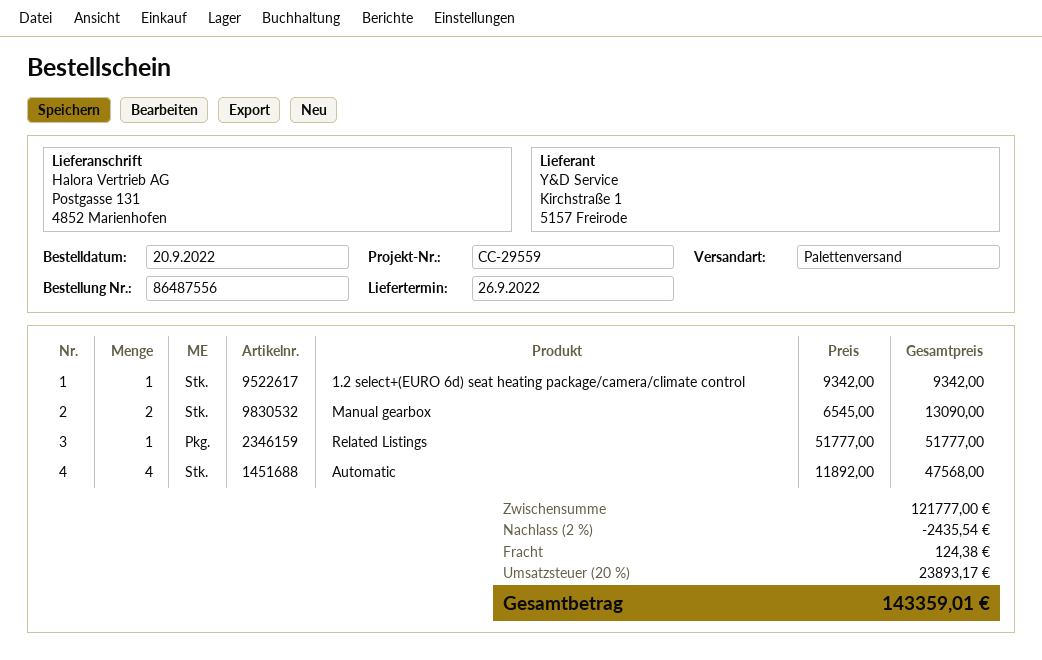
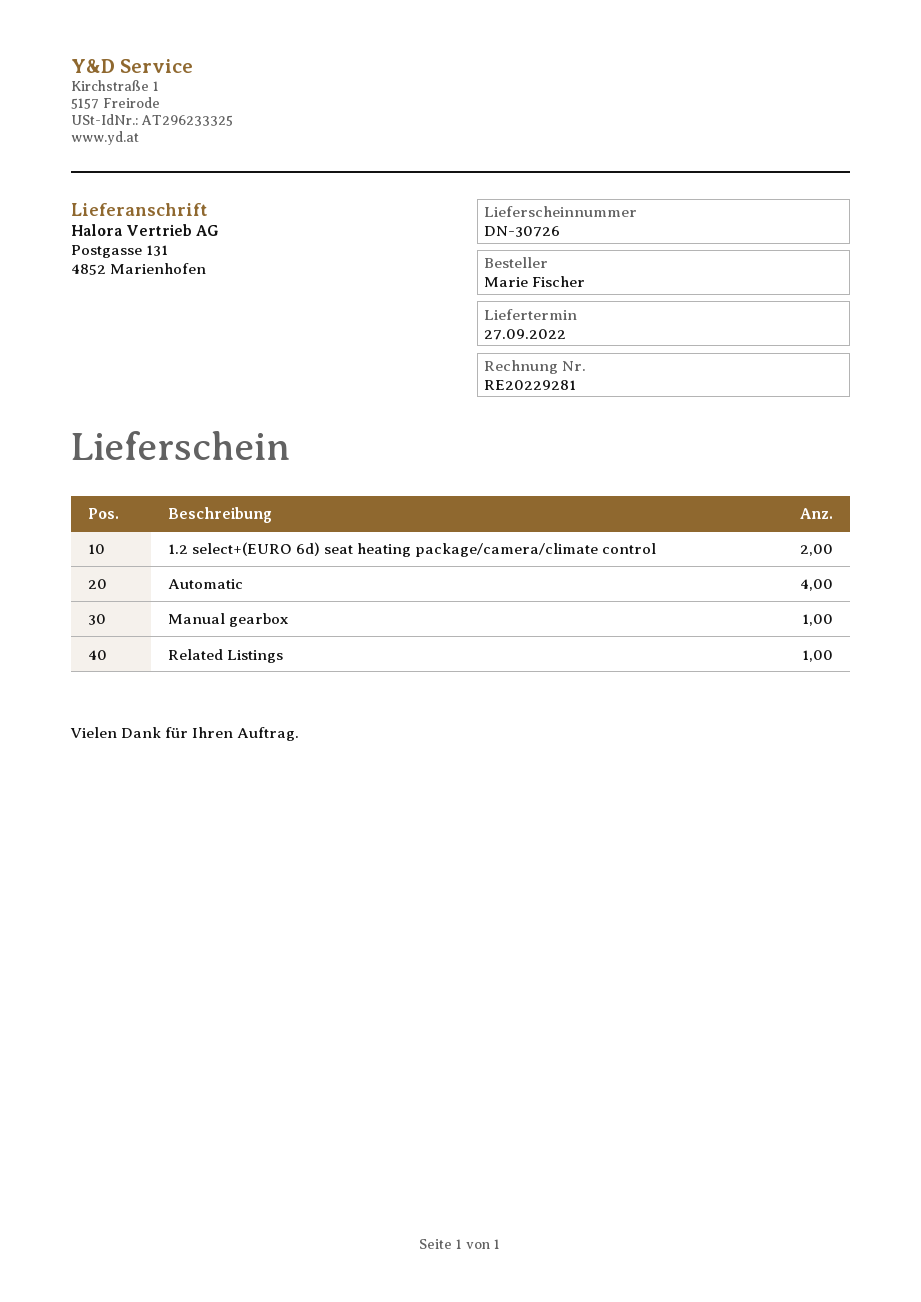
delivery date: 2022-09-26 -> 2022-09-27
1.2 select+(EURO 6d) seat heating package/camera/climate control: 1 -> 2
Manual gearbox: 2 -> 1

